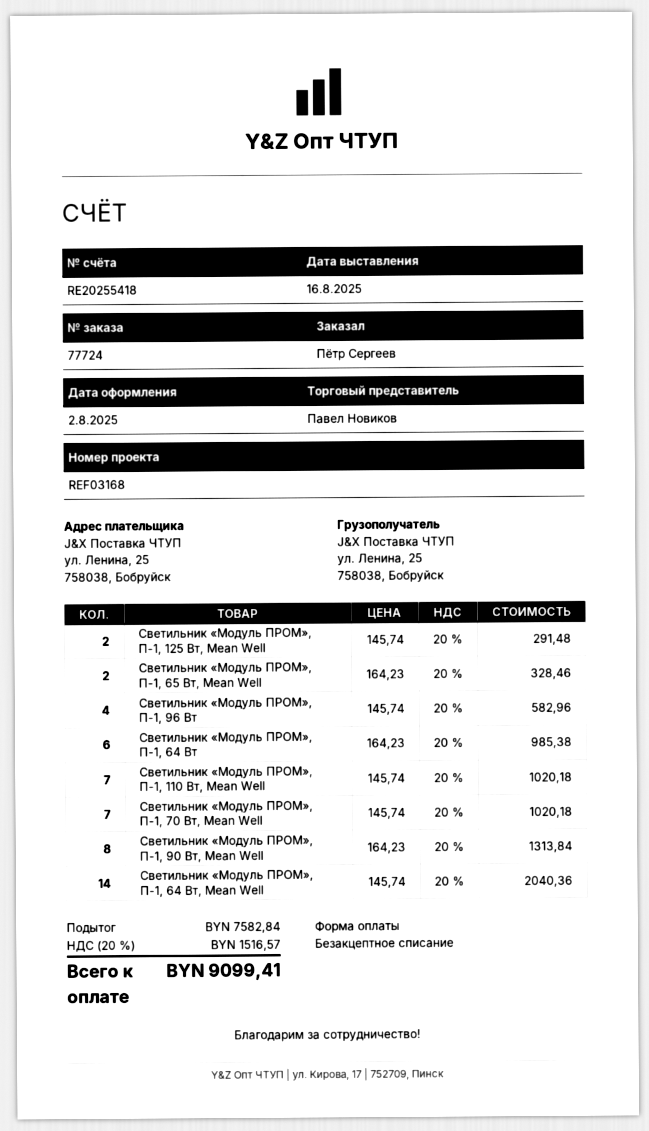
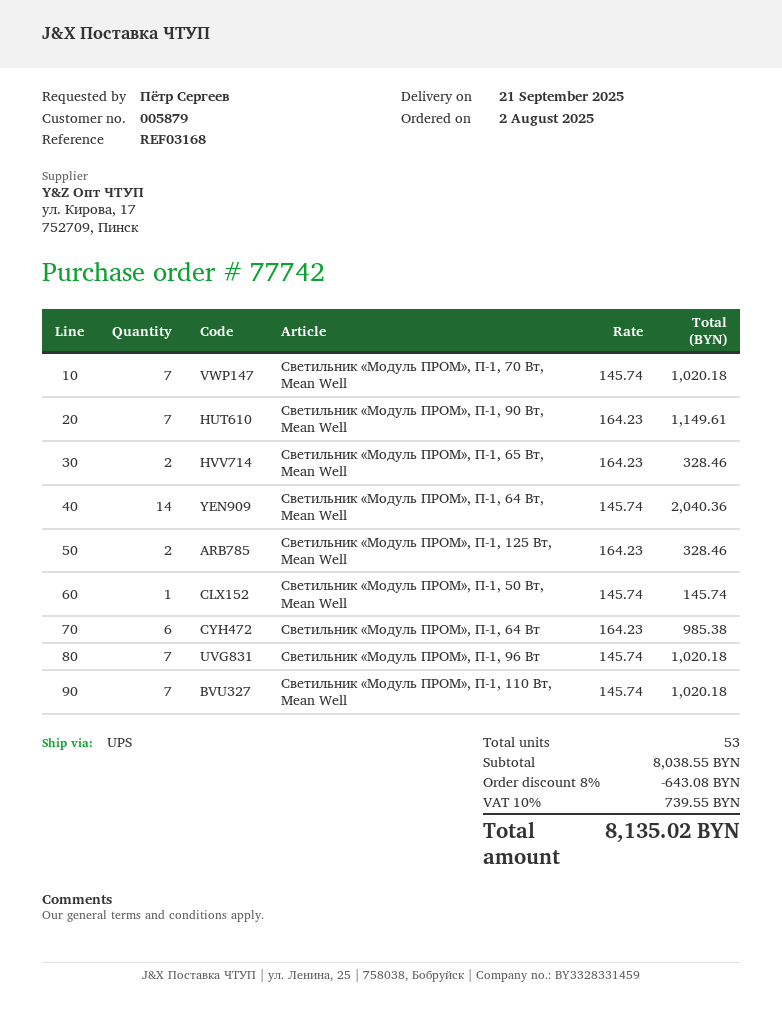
order number: 77724 -> 77742
Светильник «Модуль ПРОМ», П-1, 125 Вт, Mean Well: 2 x 145.74 = 291.48 -> 2 x 164.23 = 328.46
Светильник «Модуль ПРОМ», П-1, 96 Вт: 4 x 145.74 = 582.96 -> 7 x 145.74 = 1020.18
Светильник «Модуль ПРОМ», П-1, 90 Вт, Mean Well: 8 x 164.23 = 1313.84 -> 7 x 164.23 = 1149.61
Светильник «Модуль ПРОМ», П-1, 50 Вт, Mean Well: none -> 1 x 145.74 = 145.74
subtotal: 7582.84 -> 8038.55
discount: none -> 8% = 643.08
tax: 20% = 1516.57 -> 10% = 739.55
total: 9099.41 -> 8135.02

